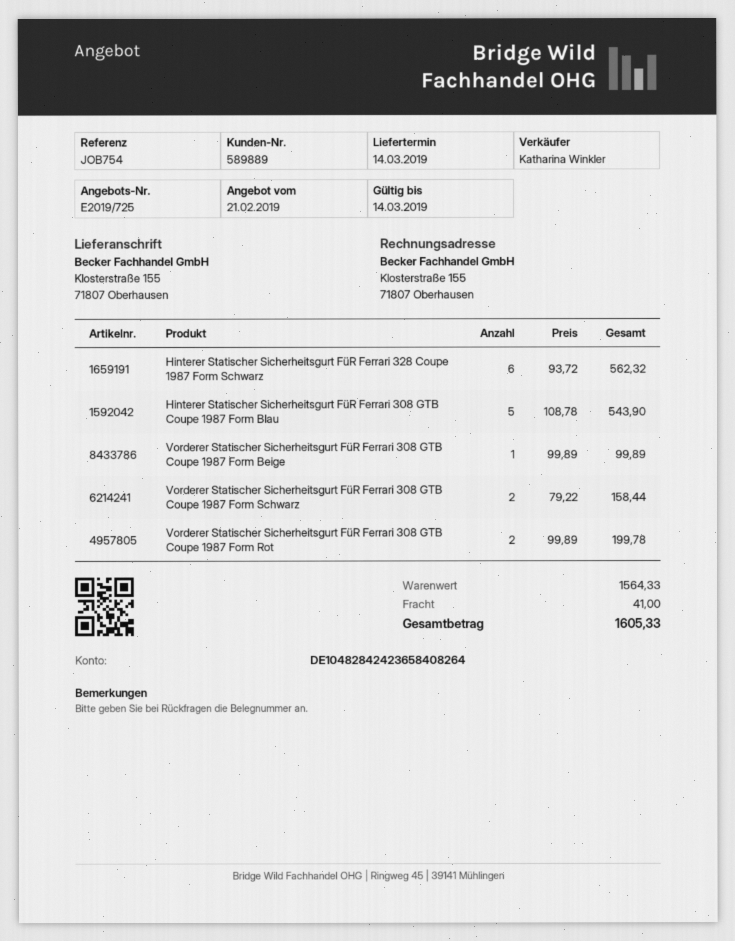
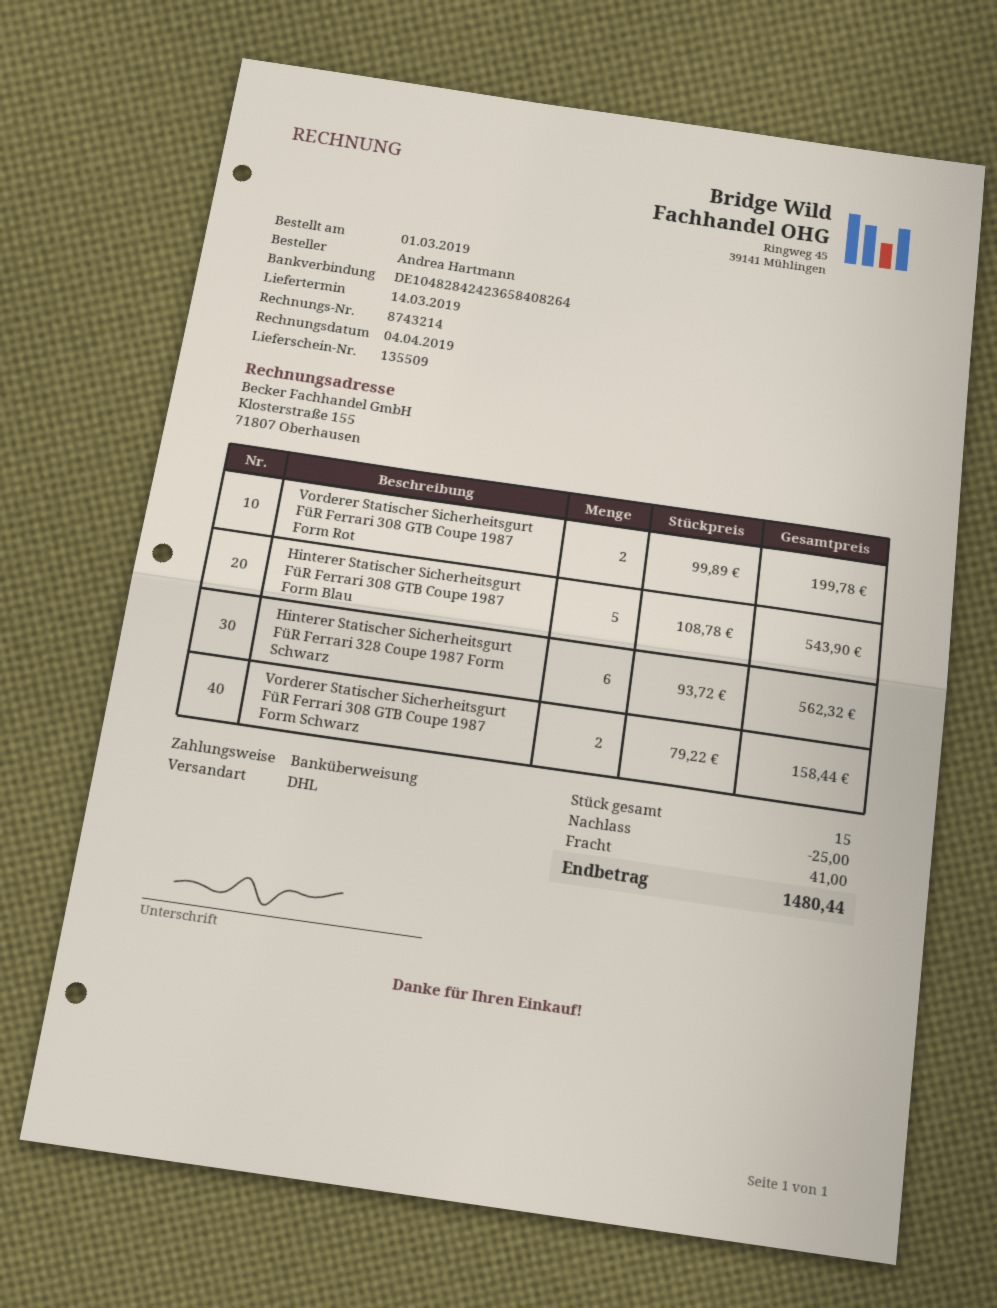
Vorderer Statischer Sicherheitsgurt FüR Ferrari 308 GTB Coupe 1987 Form Beige: 1 x 99.89 = 99.89 -> none
discount: none -> 25.00
total: 1605.33 -> 1480.44

